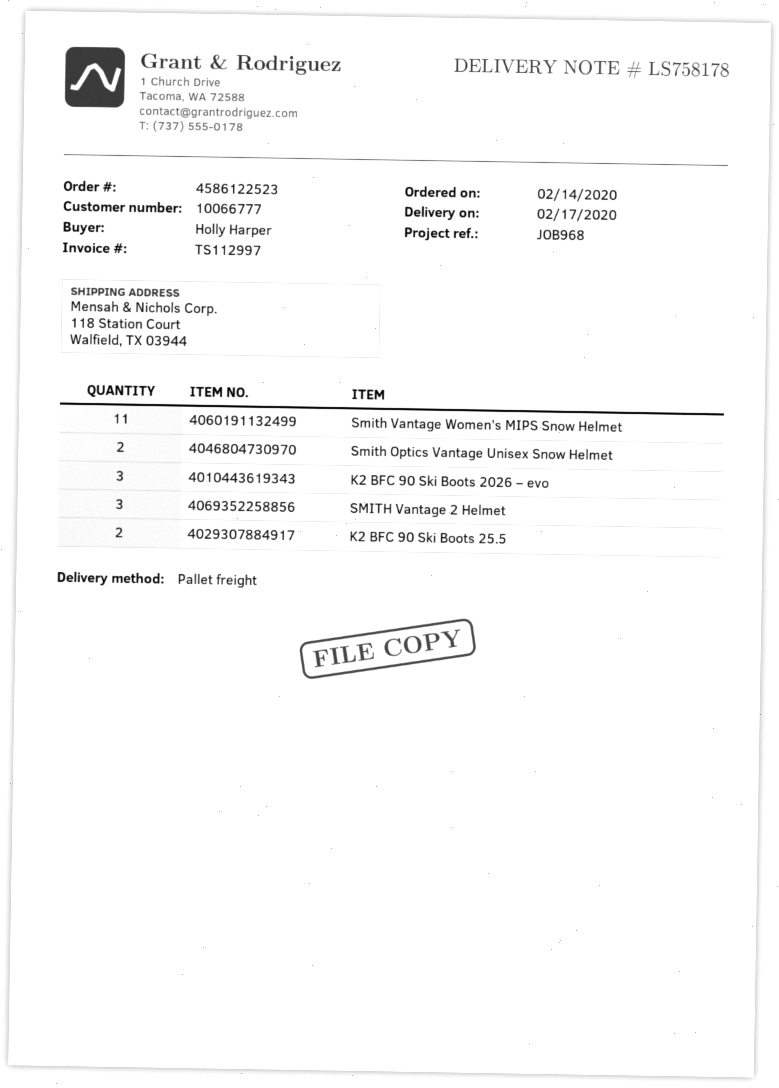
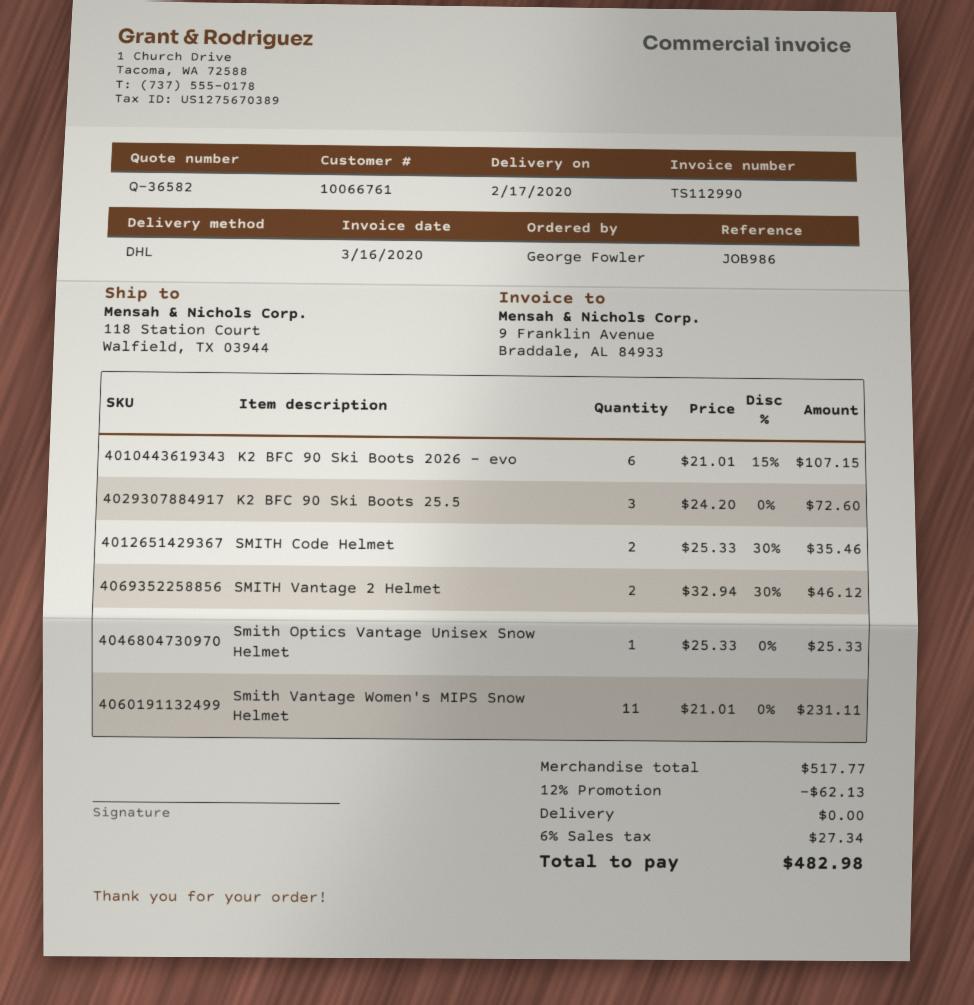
invoice number: TS112997 -> TS112990
customer number: 10066777 -> 10066761
reference: JOB968 -> JOB986
ordered by: Holly Harper -> George Fowler
shipping method: pallet freight -> DHL
Smith Optics Vantage Unisex Snow Helmet: 2 -> 1
K2 BFC 90 Ski Boots 2026 – evo: 3 -> 6
SMITH Vantage 2 Helmet: 3 -> 2
K2 BFC 90 Ski Boots 25.5: 2 -> 3
SMITH Code Helmet: none -> 2

